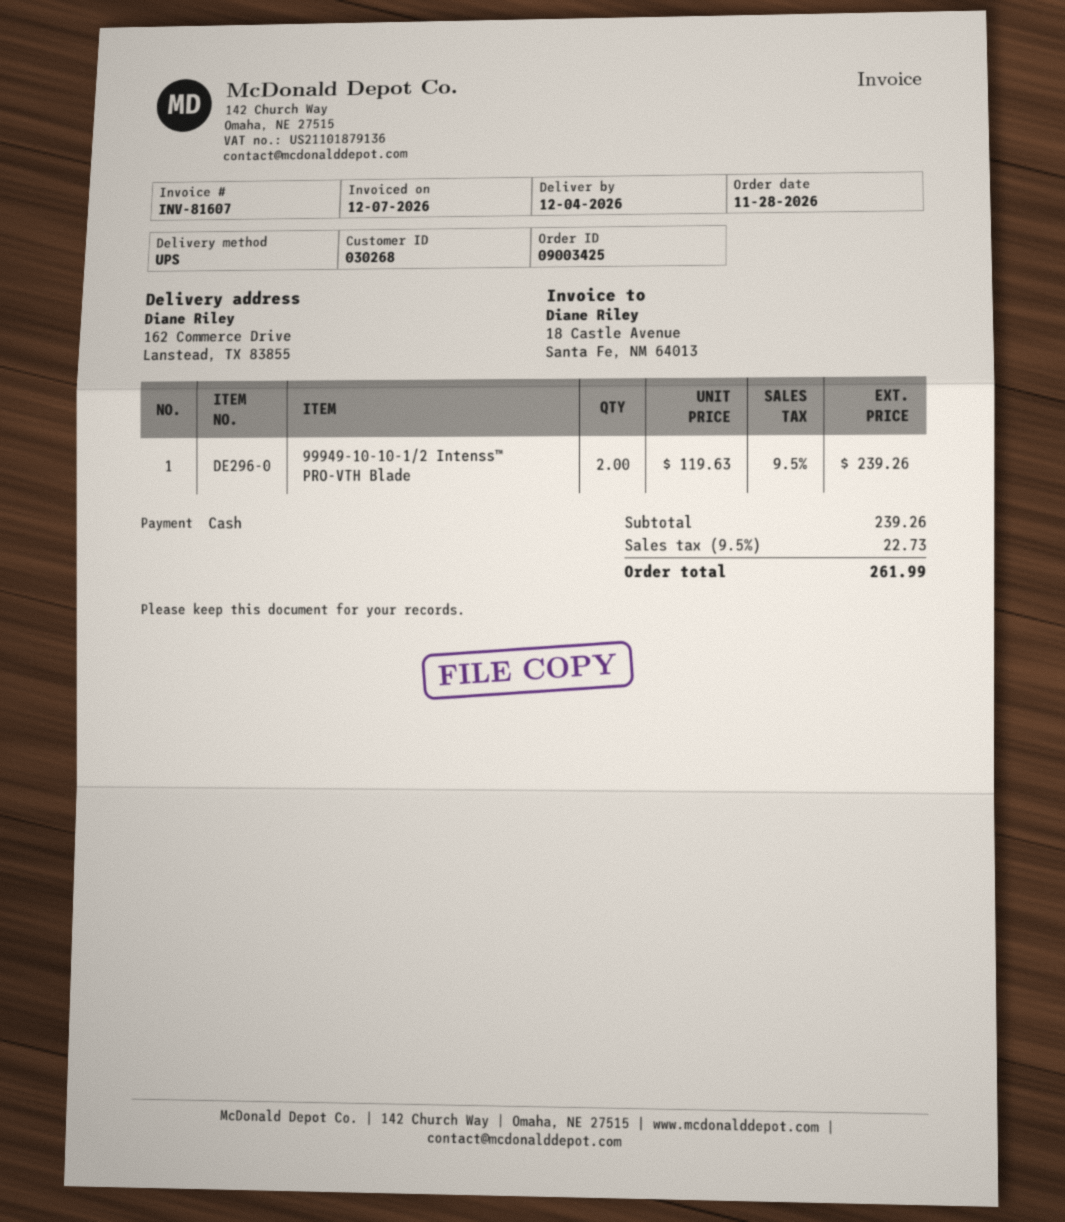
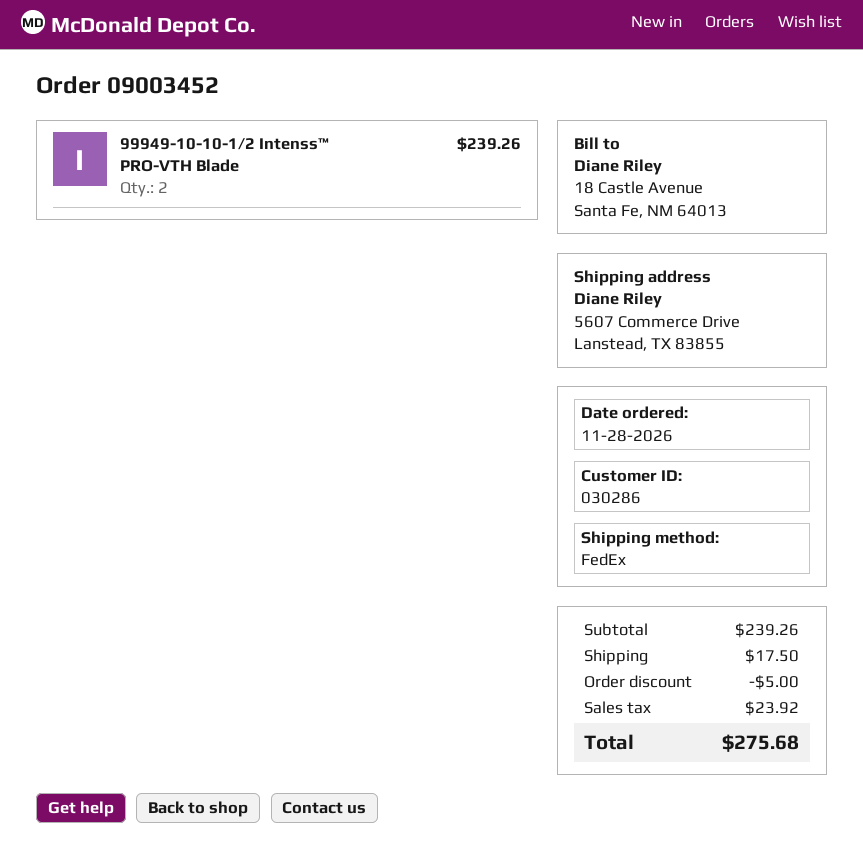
order number: 09003425 -> 09003452
customer number: 030268 -> 030286
shipping method: UPS -> FedEx
ship to: 162 Commerce Drive, Lanstead, TX 83855 -> 5607 Commerce Drive, Lanstead, TX 83855
discount: none -> 5.00
shipping: none -> 17.50
tax: 22.73 -> 23.92
total: 261.99 -> 275.68

